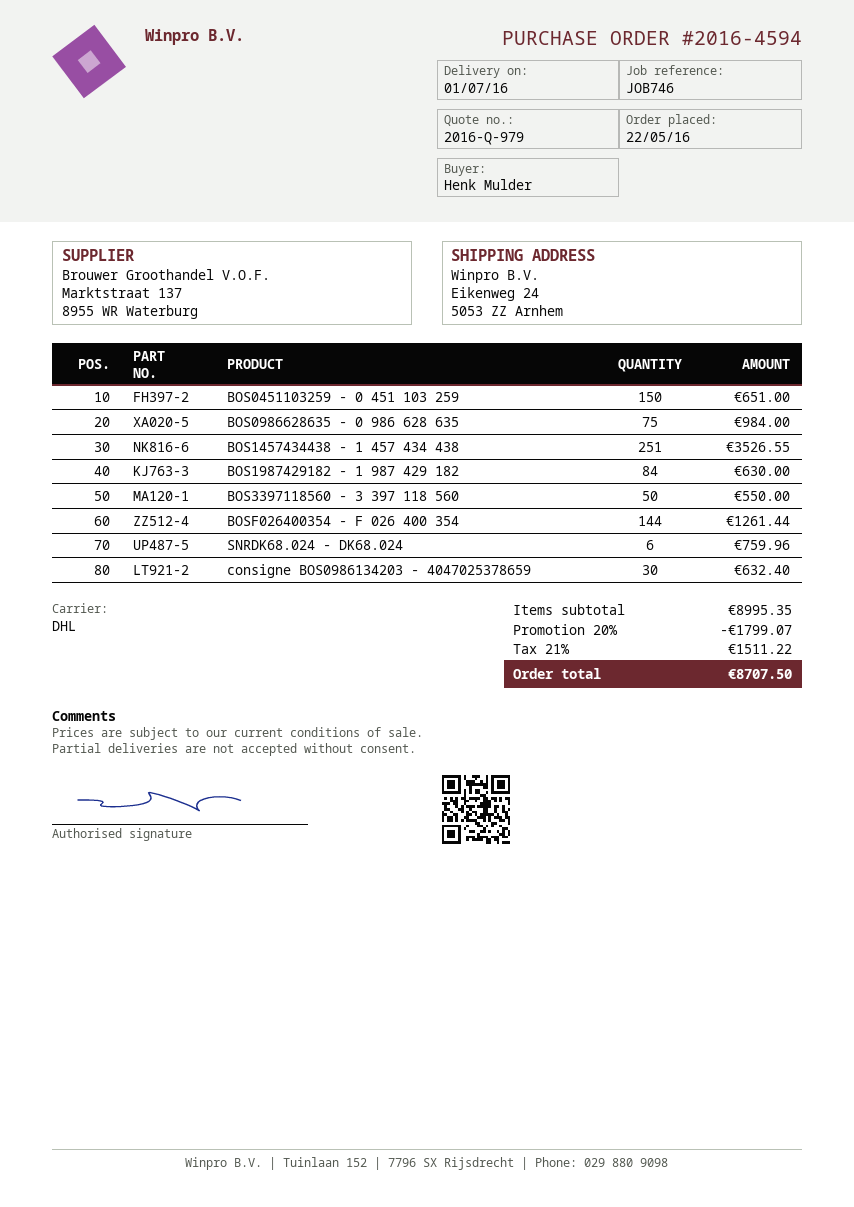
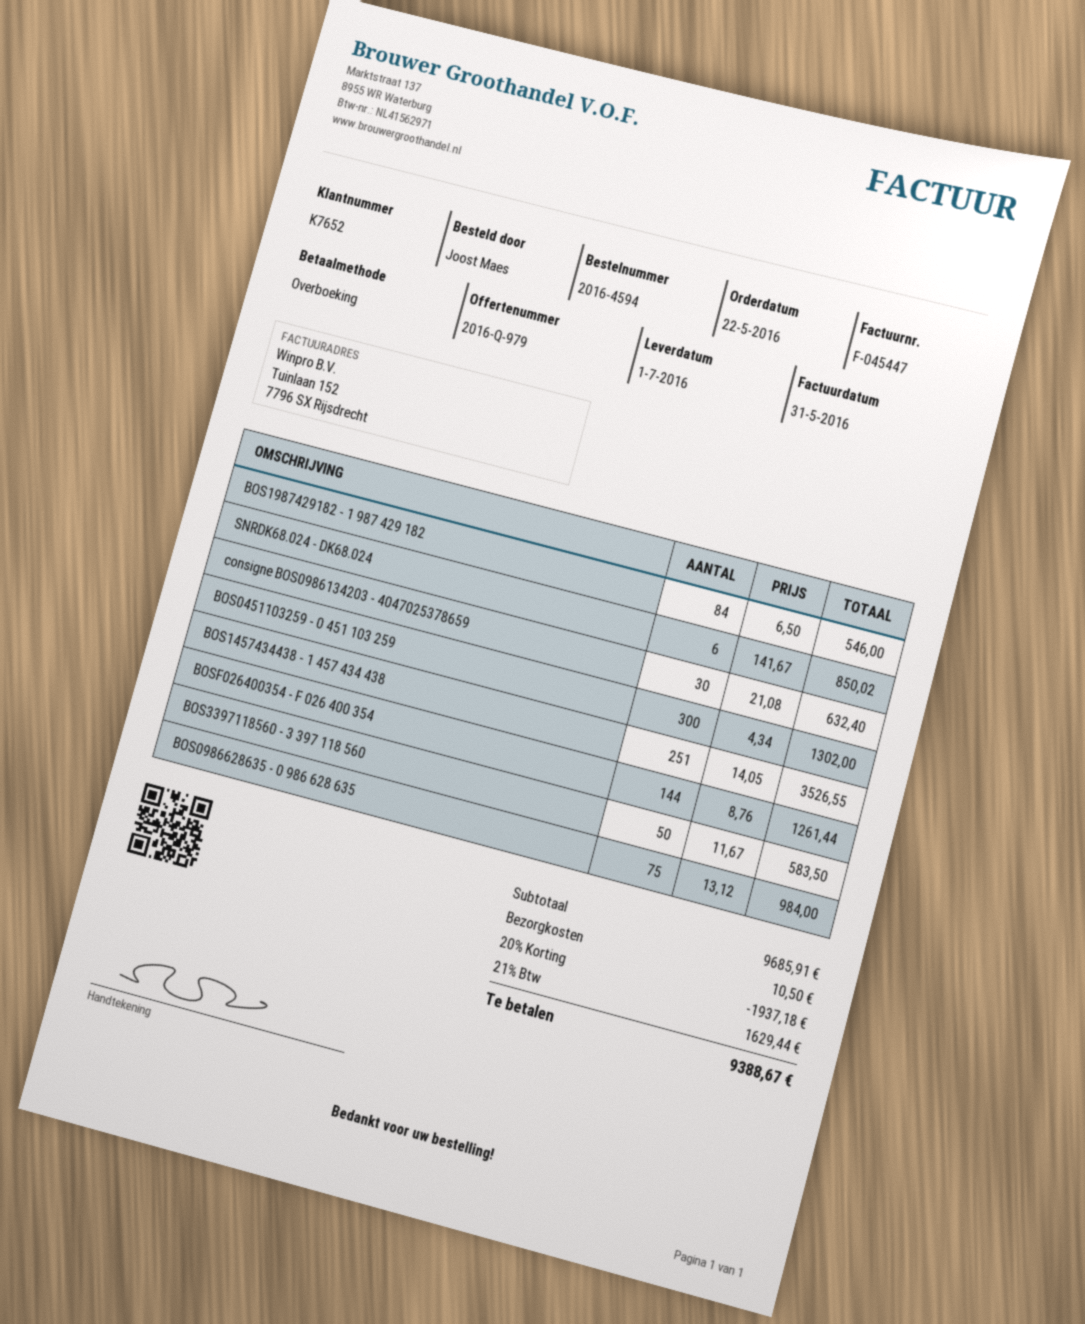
ordered by: Henk Mulder -> Joost Maes
BOS0451103259 - 0 451 103 259: 150 for 651.00 -> 300 for 1302.00
BOS1987429182 - 1 987 429 182: 84 for 630.00 -> 84 for 546.00
BOS3397118560 - 3 397 118 560: 50 for 550.00 -> 50 for 583.50
SNRDK68.024 - DK68.024: 6 for 759.96 -> 6 for 850.02
subtotal: 8995.35 -> 9685.91
discount: 20% = 1799.07 -> 20% = 1937.18
shipping: none -> 10.50
tax: 21% = 1511.22 -> 21% = 1629.44
total: 8707.50 -> 9388.67

